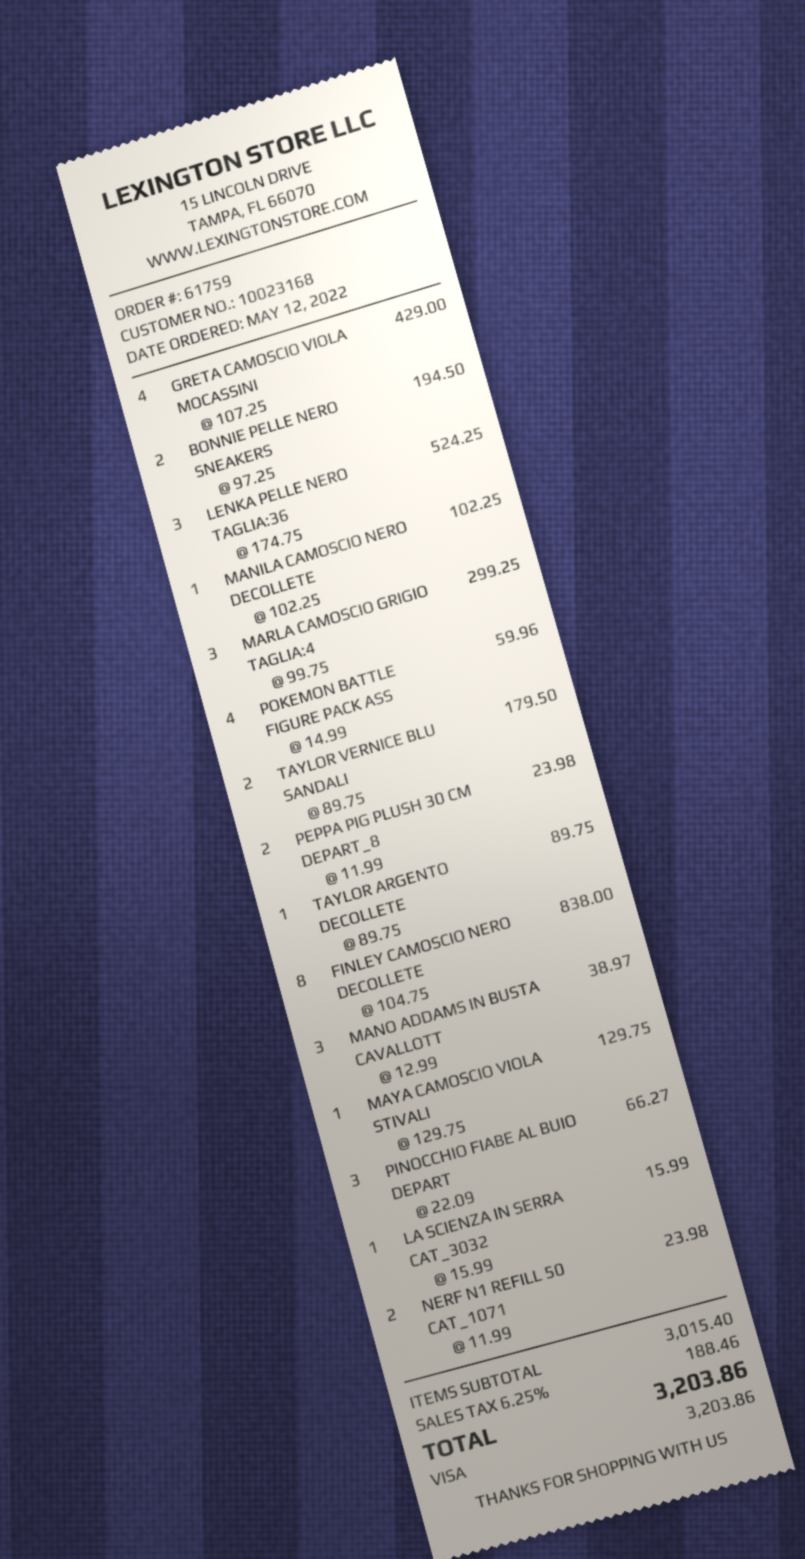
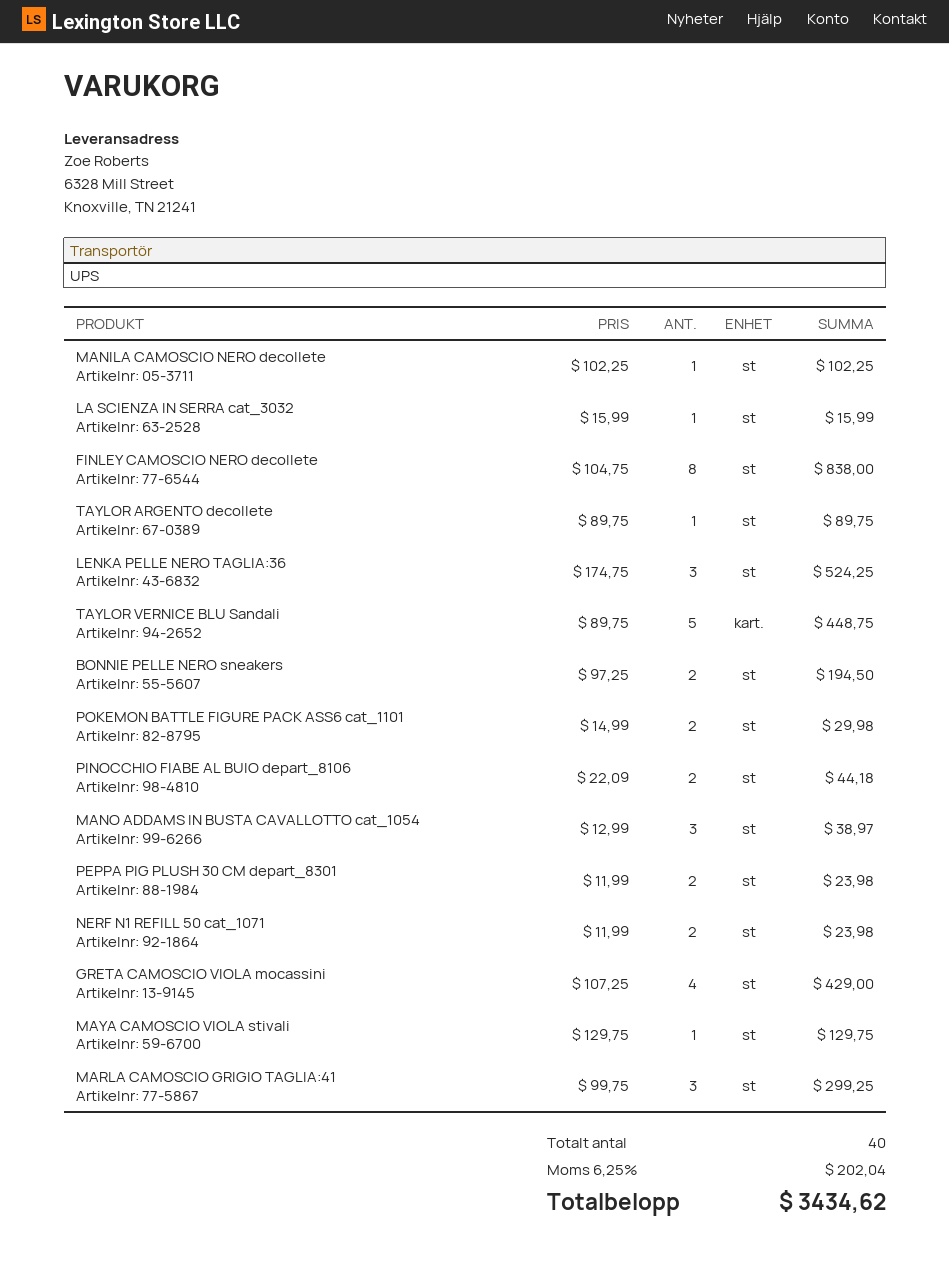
POKEMON BATTLE FIGURE PACK ASS: 4 x 14.99 = 59.96 -> 2 x 14.99 = 29.98
TAYLOR VERNICE BLU SANDALI: 2 x 89.75 = 179.50 -> 5 x 89.75 = 448.75
PINOCCHIO FIABE AL BUIO DEPART: 3 x 22.09 = 66.27 -> 2 x 22.09 = 44.18
tax: 6.25% = 188.46 -> 6.25% = 202.04
total: 3203.86 -> 3434.62

